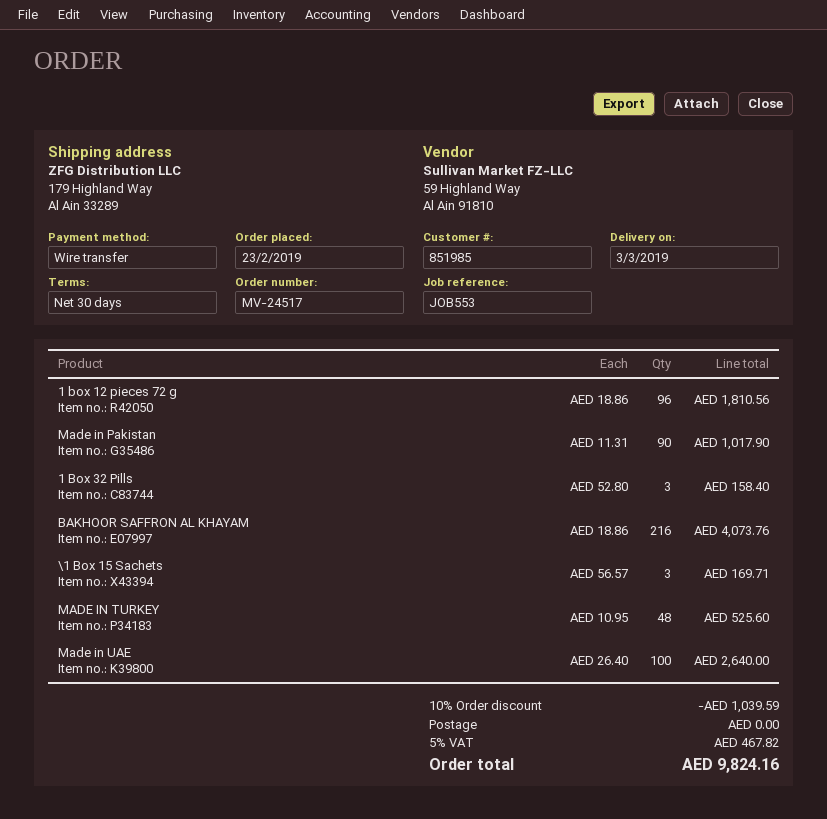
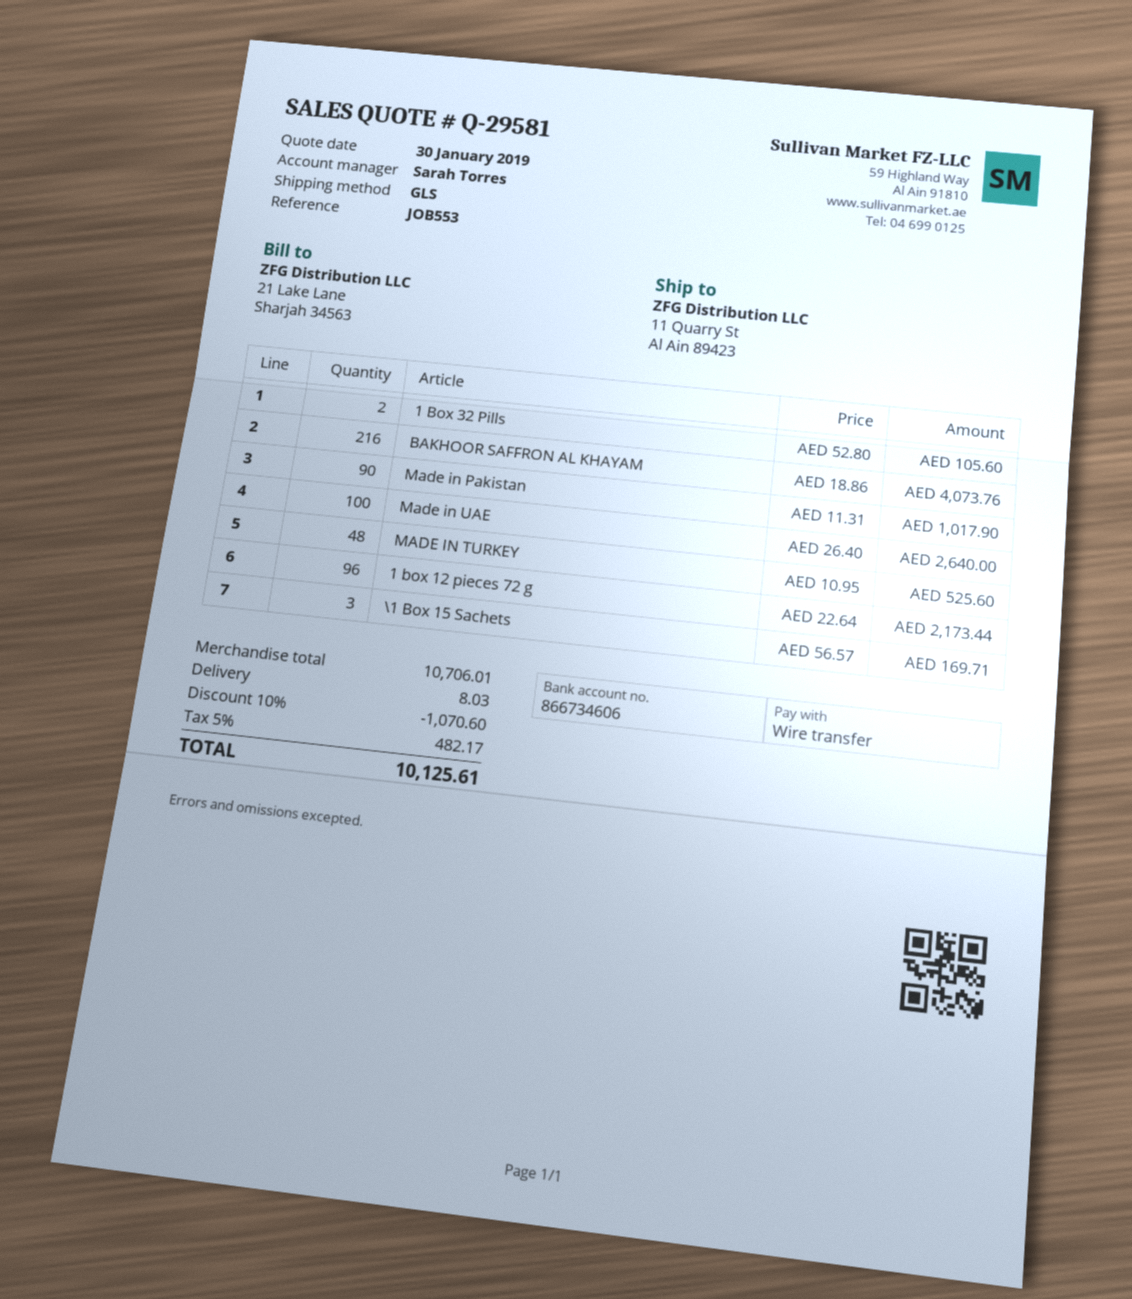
ship to: 179 Highland Way, Al Ain 33289 -> 11 Quarry St, Al Ain 89423
1 box 12 pieces 72 g: 96 x 18.86 = 1810.56 -> 96 x 22.64 = 2173.44
1 Box 32 Pills: 3 x 52.80 = 158.40 -> 2 x 52.80 = 105.60
discount: 10% = 1039.59 -> 10% = 1070.60
shipping: 0.00 -> 8.03
tax: 5% = 467.82 -> 5% = 482.17
total: 9824.16 -> 10125.61

